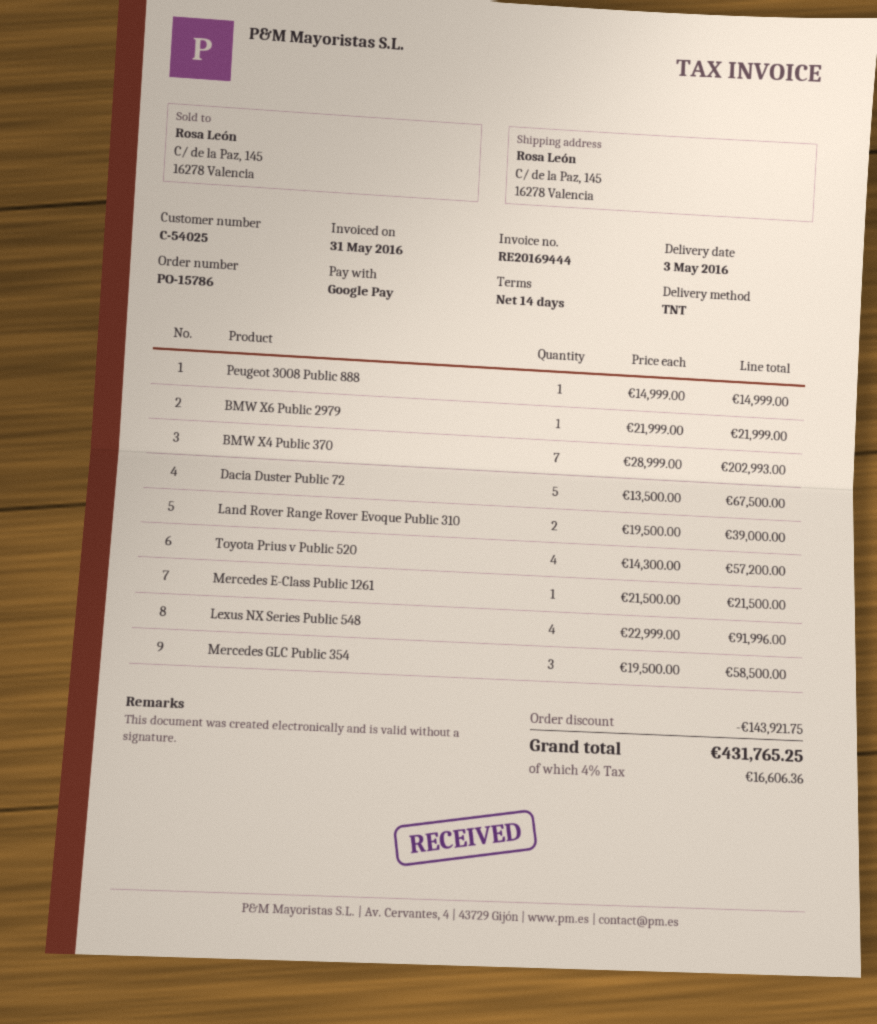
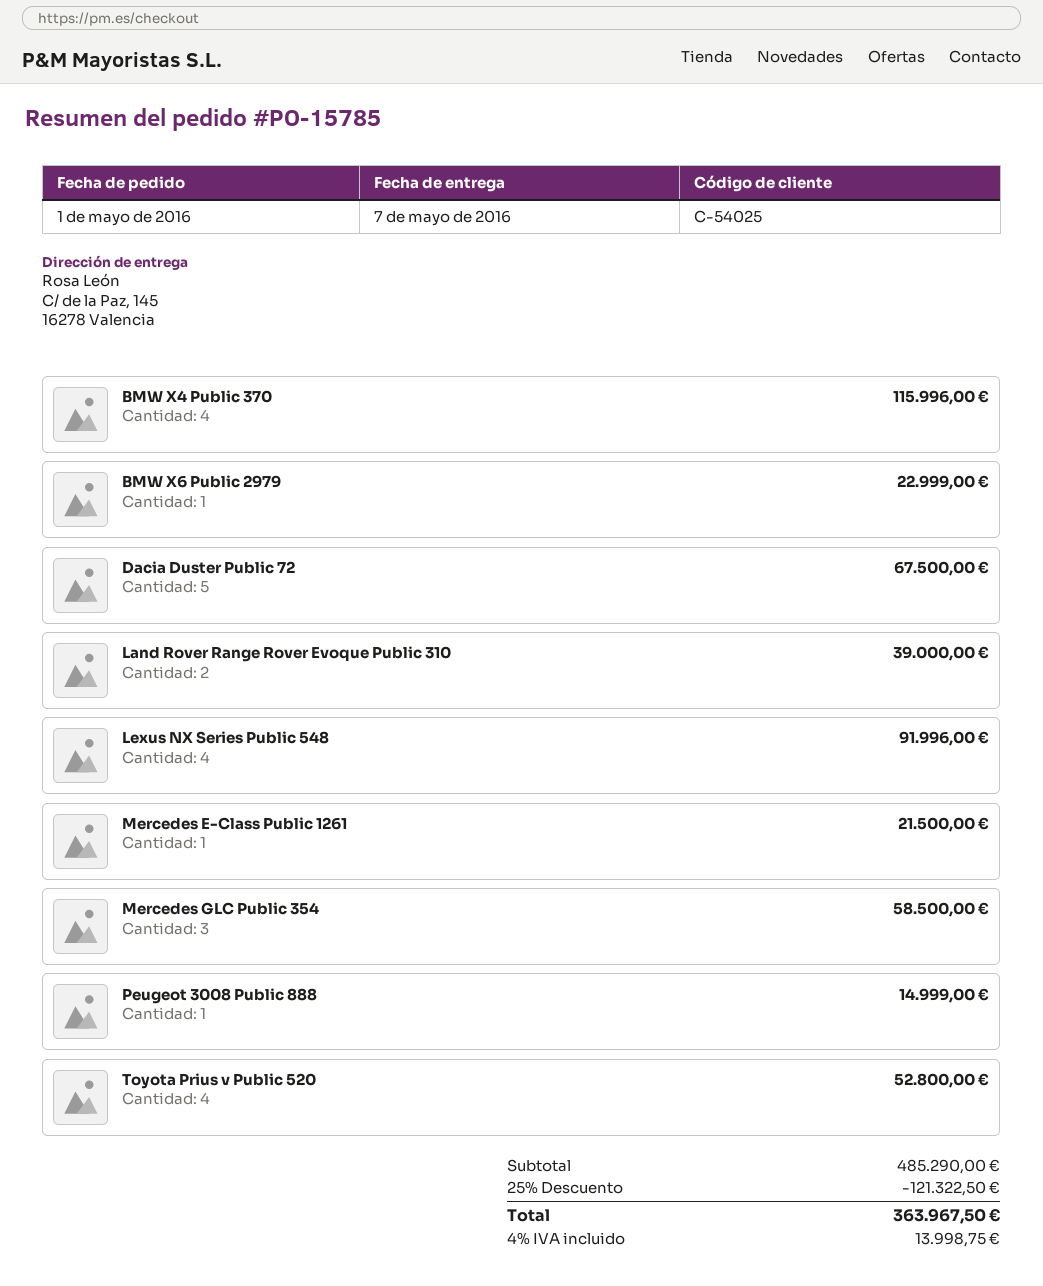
order number: PO-15786 -> PO-15785
delivery date: 2016-05-03 -> 2016-05-07
BMW X6 Public 2979: 1 for 21999.00 -> 1 for 22999.00
BMW X4 Public 370: 7 for 202993.00 -> 4 for 115996.00
Toyota Prius v Public 520: 4 for 57200.00 -> 4 for 52800.00
discount: 143921.75 -> 121322.50
tax: 4% = 16606.36 -> 4% = 13998.75
total: 431765.25 -> 363967.50

